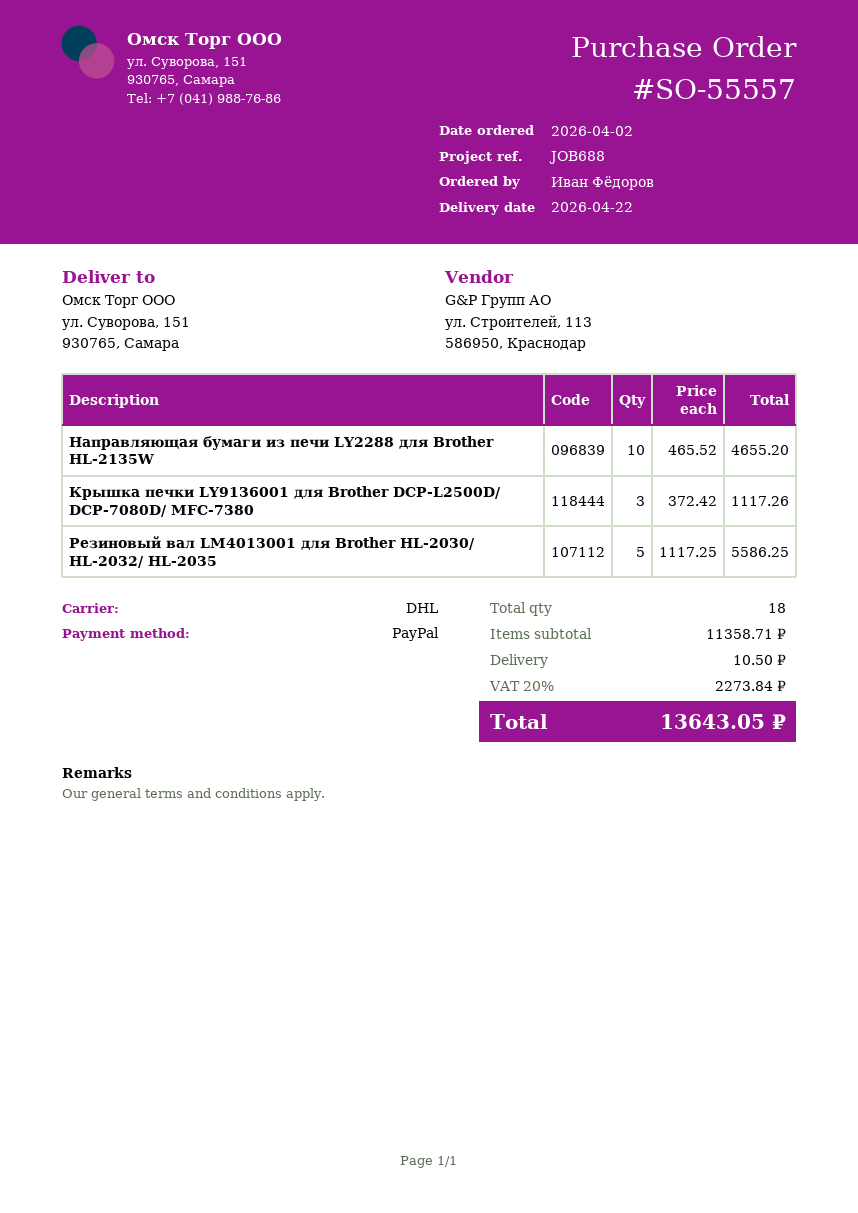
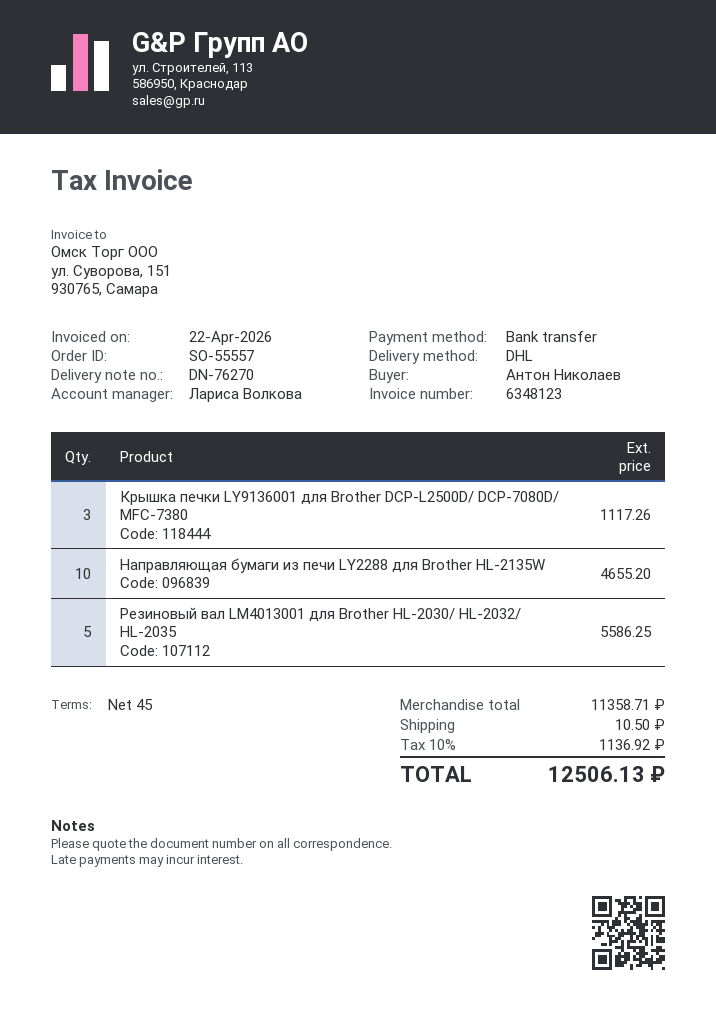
ordered by: Иван Фёдоров -> Антон Николаев
payment method: PayPal -> bank transfer
tax: 20% = 2273.84 -> 10% = 1136.92
total: 13643.05 -> 12506.13

